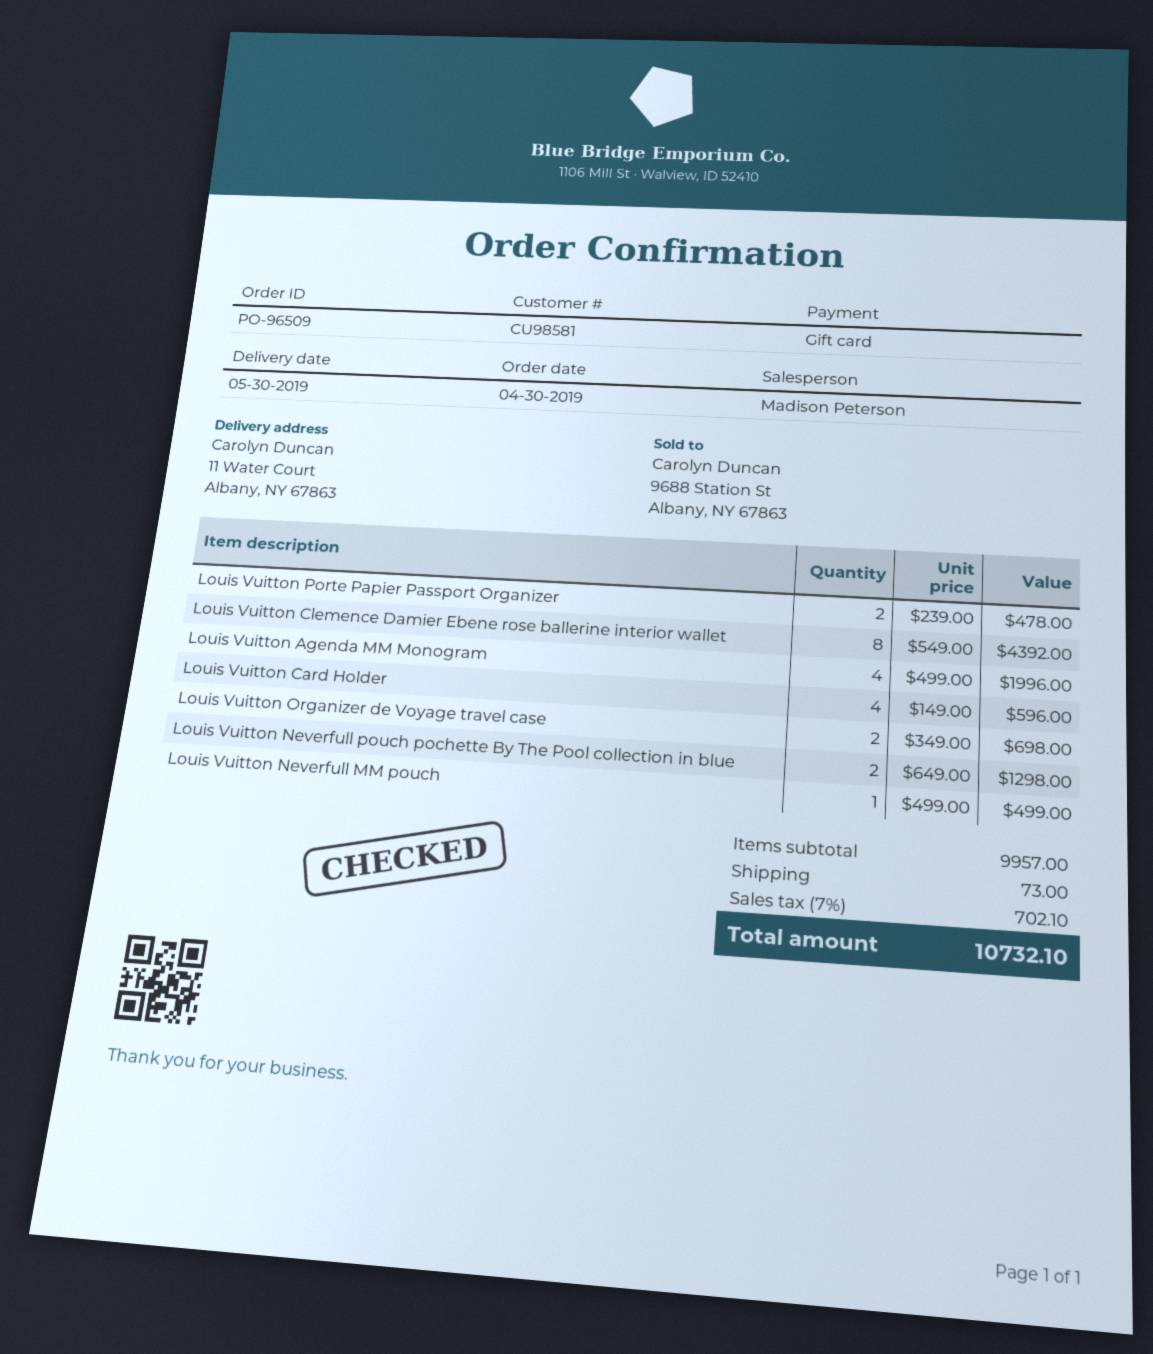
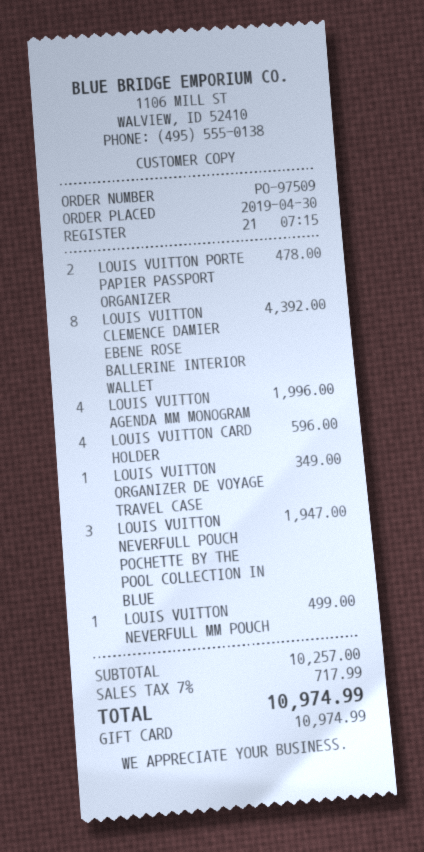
order number: PO-96509 -> PO-97509
Louis Vuitton Organizer de Voyage travel case: 2 for 698.00 -> 1 for 349.00
Louis Vuitton Neverfull pouch pochette By The Pool collection in blue: 2 for 1298.00 -> 3 for 1947.00
subtotal: 9957.00 -> 10257.00
shipping: 73.00 -> none
tax: 7% = 702.10 -> 7% = 717.99
total: 10732.10 -> 10974.99

